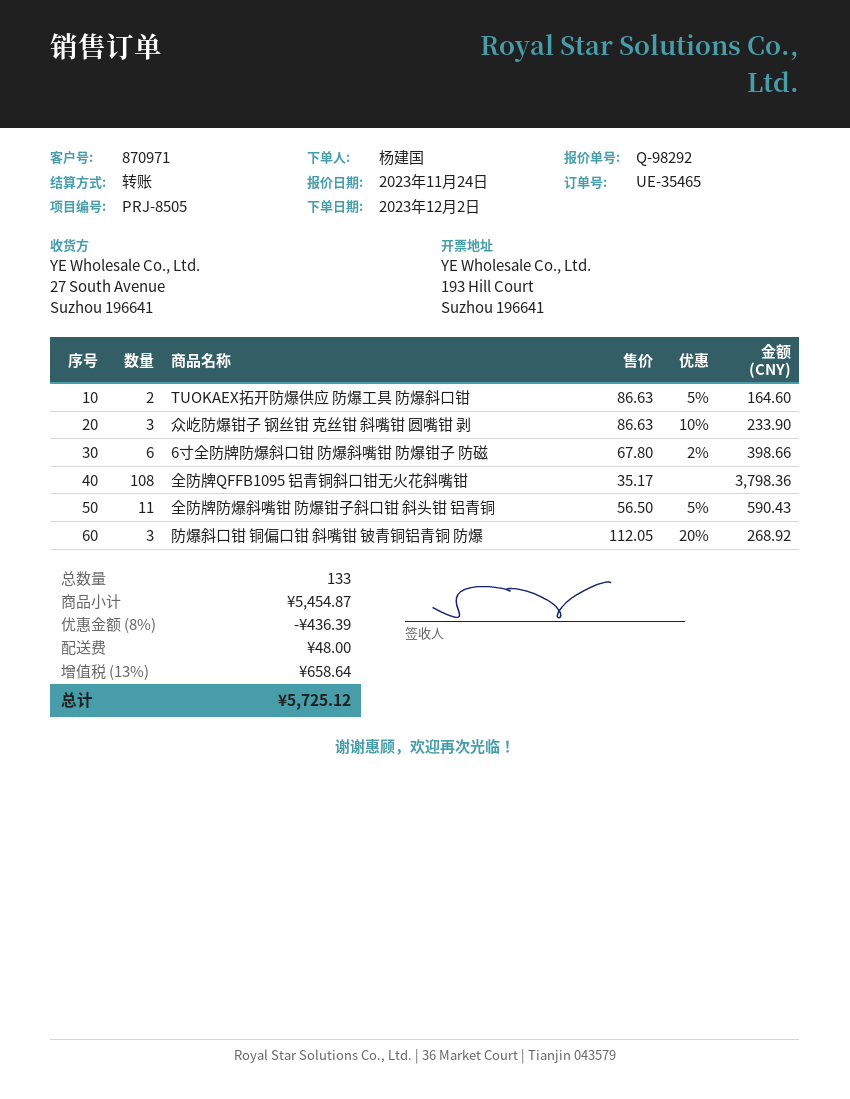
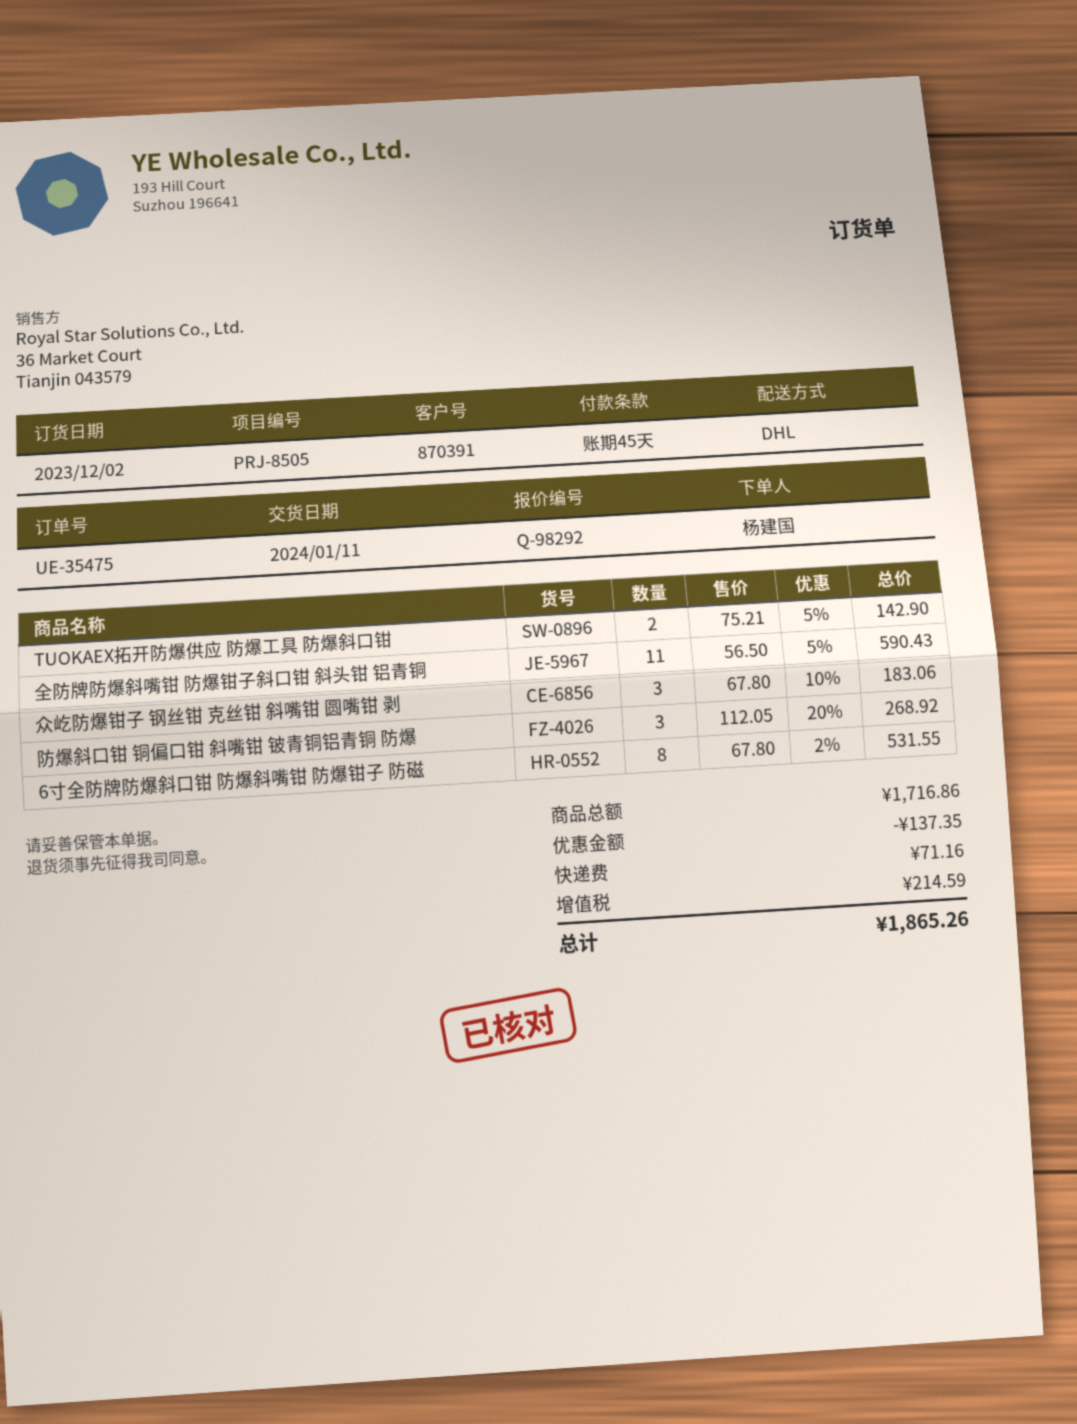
order number: UE-35465 -> UE-35475
customer number: 870971 -> 870391
TUOKAEX拓开防爆供应 防爆工具 防爆斜口钳: 2 x 86.63 - 5% = 164.60 -> 2 x 75.21 - 5% = 142.90
众屹防爆钳子 钢丝钳 克丝钳 斜嘴钳 圆嘴钳 剥: 3 x 86.63 - 10% = 233.90 -> 3 x 67.80 - 10% = 183.06
6寸全防牌防爆斜口钳 防爆斜嘴钳 防爆钳子 防磁: 6 x 67.80 - 2% = 398.66 -> 8 x 67.80 - 2% = 531.55
全防牌QFFB1095 铝青铜斜口钳无火花斜嘴钳: 108 x 35.17 = 3798.36 -> none
subtotal: 5454.87 -> 1716.86
discount: 436.39 -> 137.35
shipping: 48.00 -> 71.16
tax: 658.64 -> 214.59
total: 5725.12 -> 1865.26

